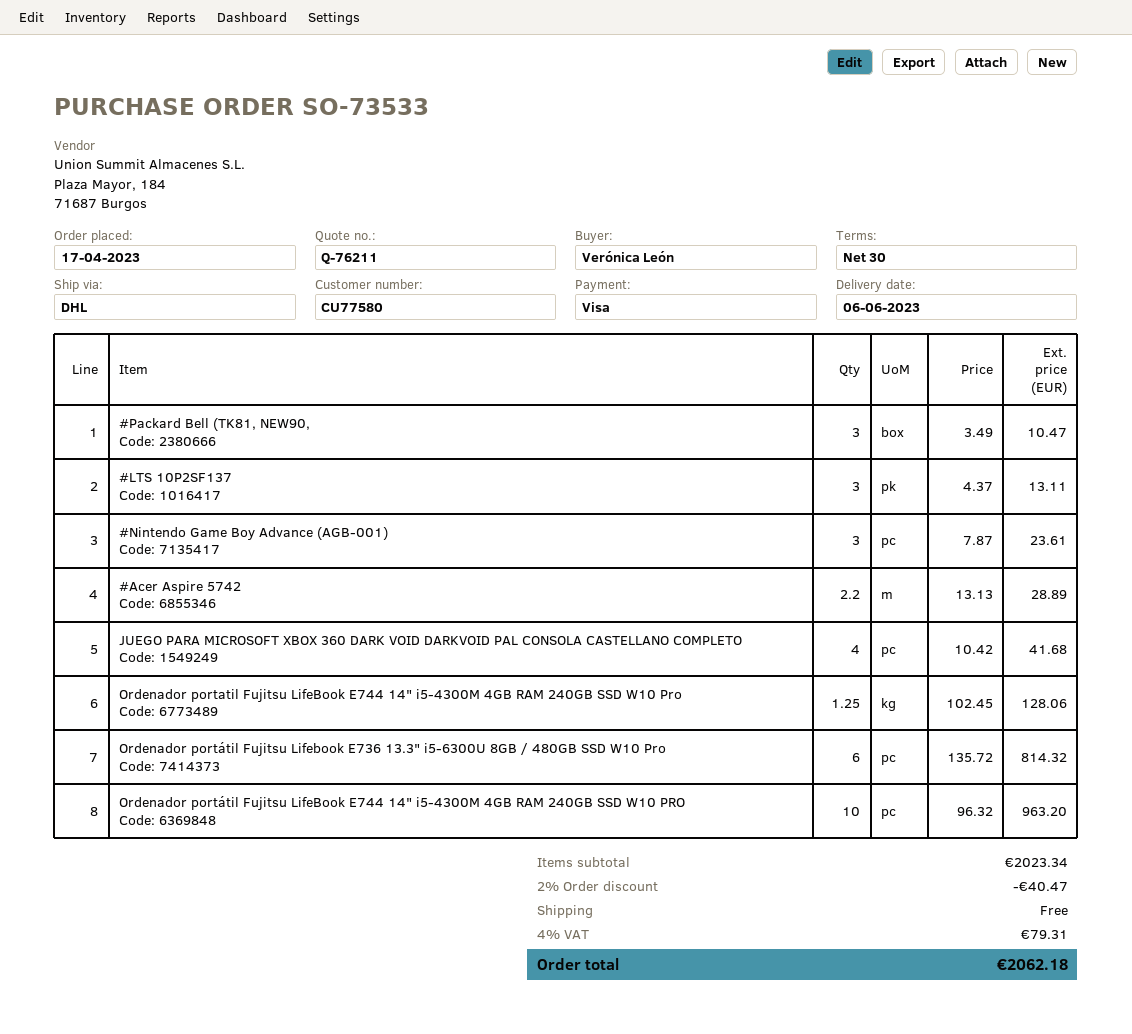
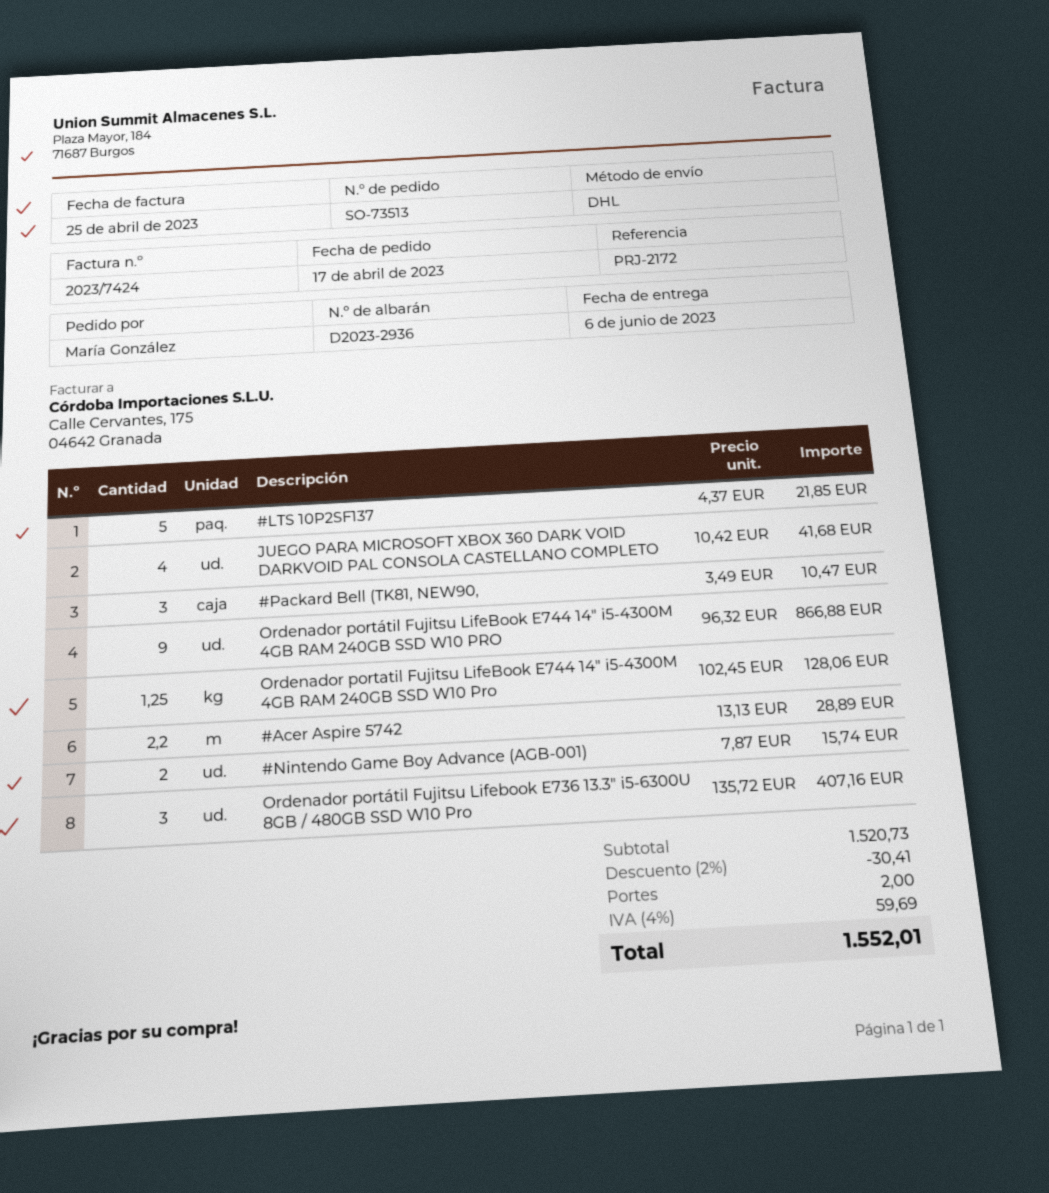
order number: SO-73533 -> SO-73513
ordered by: Verónica León -> María González
#LTS 10P2SF137: 3 x 4.37 = 13.11 -> 5 x 4.37 = 21.85
#Nintendo Game Boy Advance (AGB-001): 3 x 7.87 = 23.61 -> 2 x 7.87 = 15.74
Ordenador portátil Fujitsu Lifebook E736 13.3" i5-6300U 8GB / 480GB SSD W10 Pro: 6 x 135.72 = 814.32 -> 3 x 135.72 = 407.16
Ordenador portátil Fujitsu LifeBook E744 14" i5-4300M 4GB RAM 240GB SSD W10 PRO: 10 x 96.32 = 963.20 -> 9 x 96.32 = 866.88
subtotal: 2023.34 -> 1520.73
discount: 2% = 40.47 -> 2% = 30.41
shipping: 0.00 -> 2.00
tax: 4% = 79.31 -> 4% = 59.69
total: 2062.18 -> 1552.01

